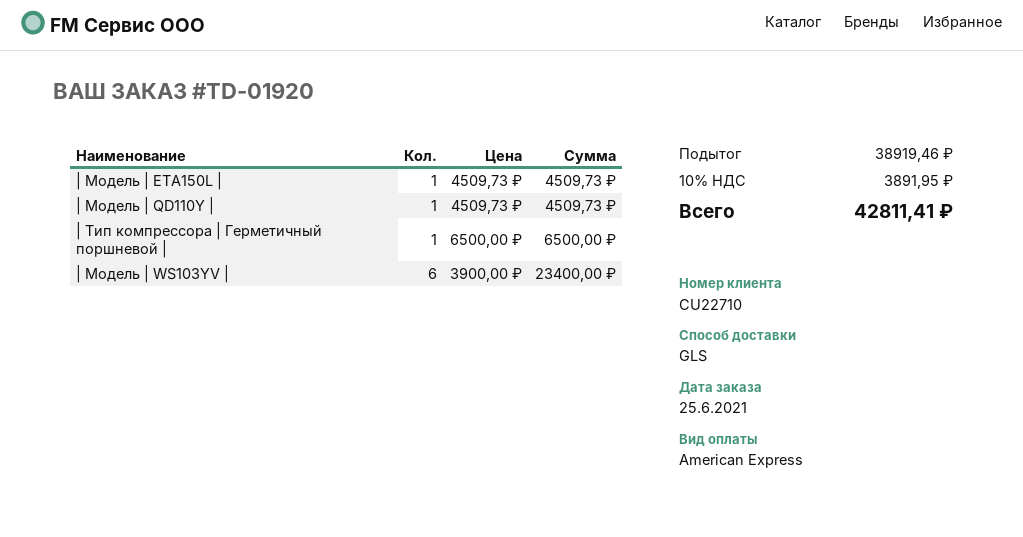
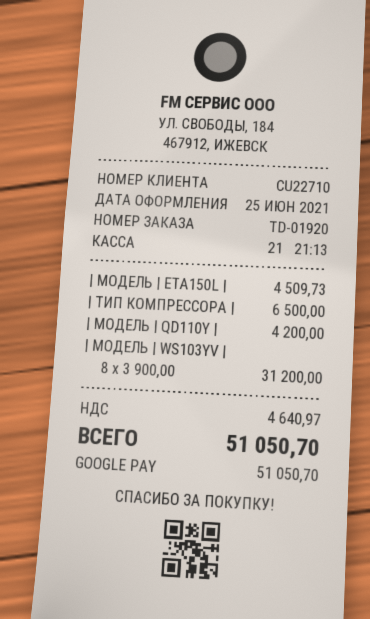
payment method: American Express -> Google Pay
| Модель | QD110Y |: 1 x 4509.73 = 4509.73 -> 1 x 4200.00 = 4200.00
| Модель | WS103YV |: 6 x 3900.00 = 23400.00 -> 8 x 3900.00 = 31200.00
tax: 3891.95 -> 4640.97
total: 42811.41 -> 51050.70

